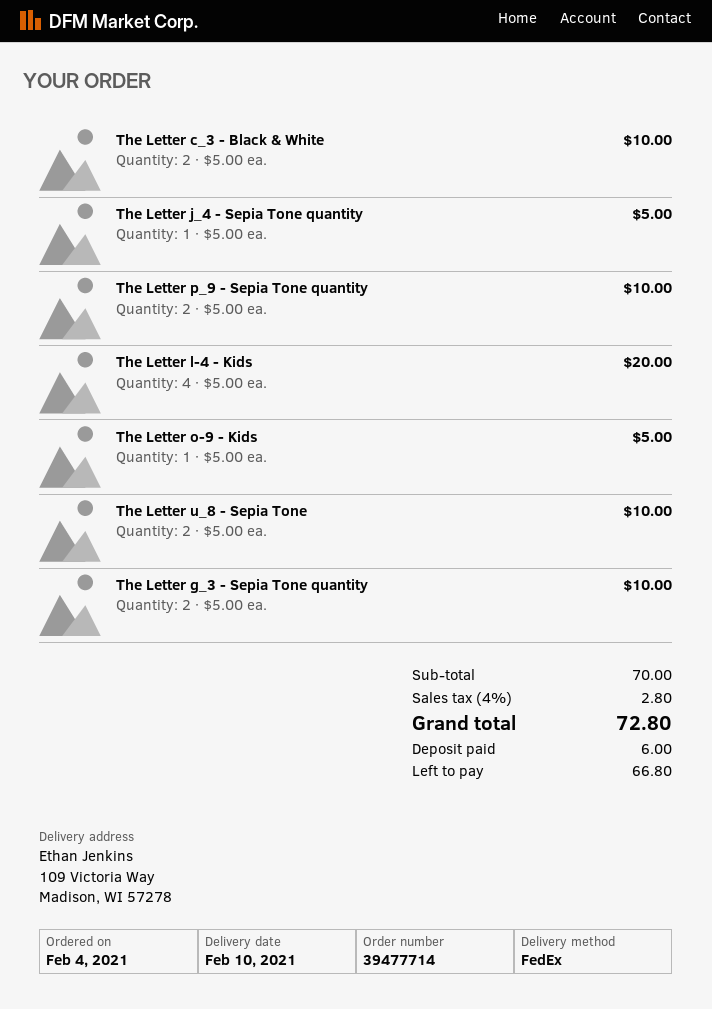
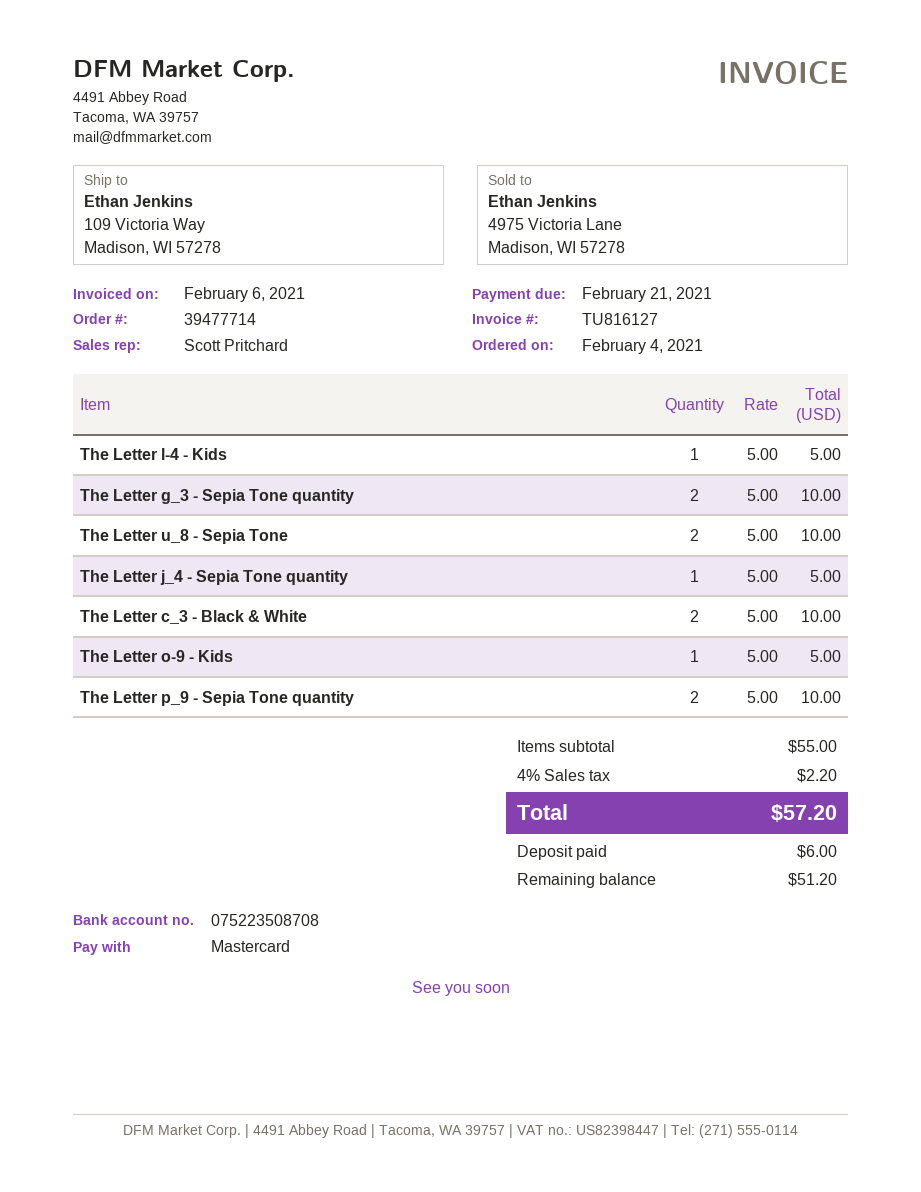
The Letter l-4 - Kids: 4 x 5.00 = 20.00 -> 1 x 5.00 = 5.00
subtotal: 70.00 -> 55.00
tax: 4% = 2.80 -> 4% = 2.20
total: 72.80 -> 57.20
balance: 66.80 -> 51.20

